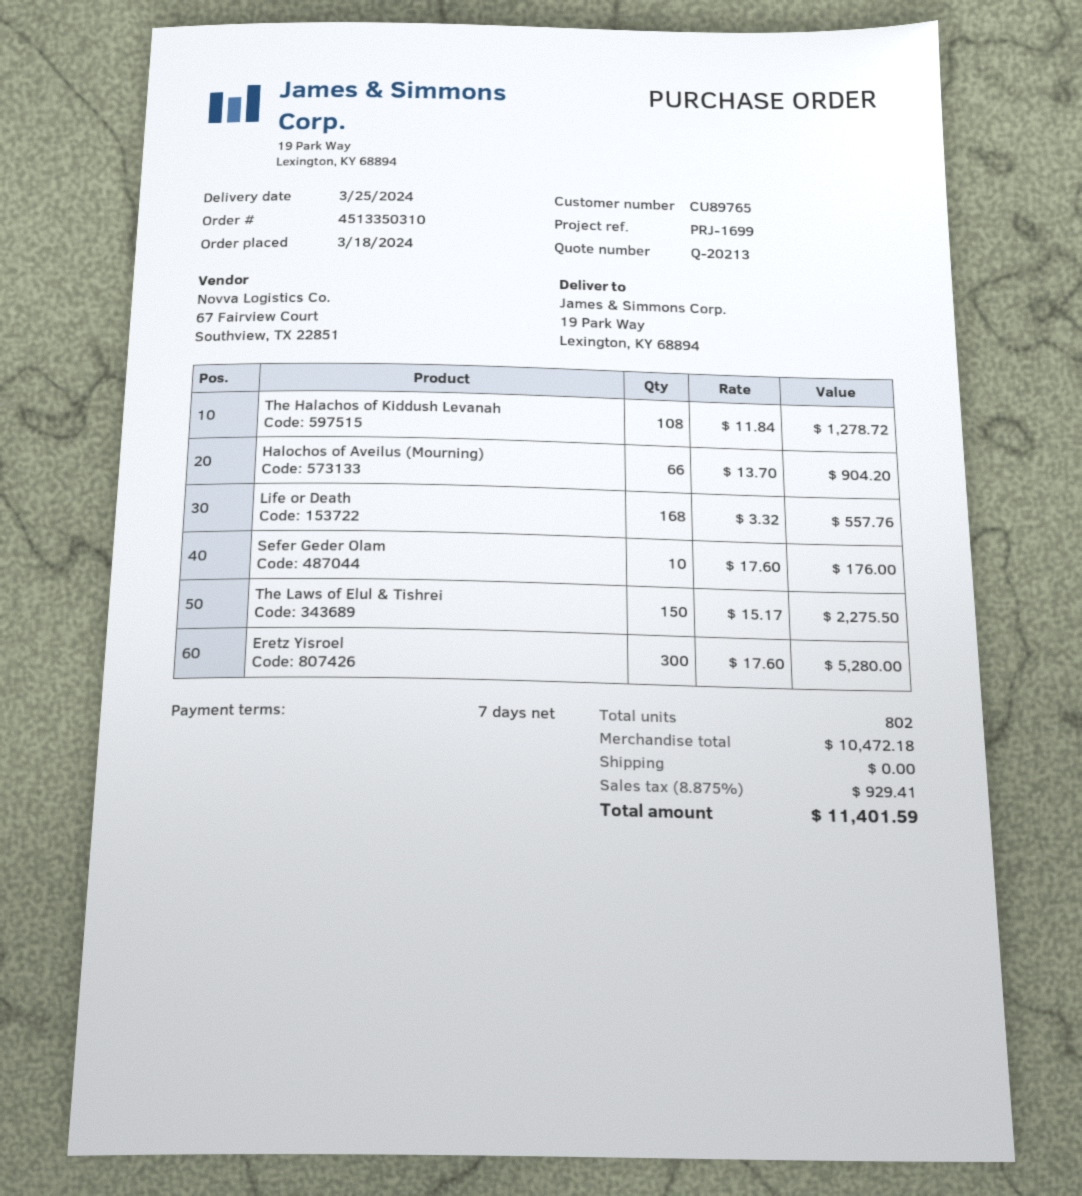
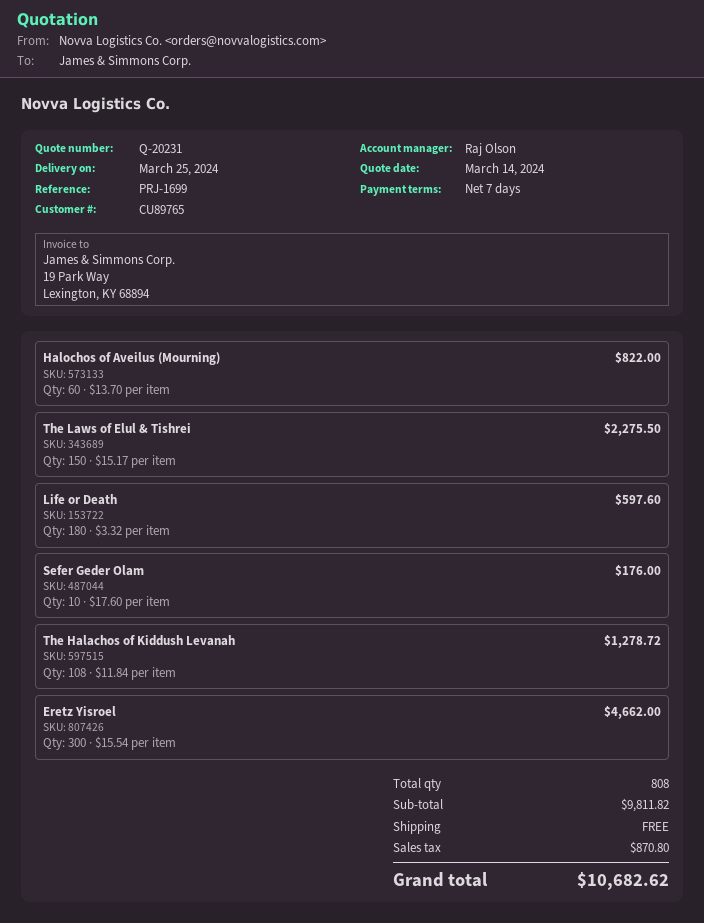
quote number: Q-20213 -> Q-20231
Halochos of Aveilus (Mourning): 66 x 13.70 = 904.20 -> 60 x 13.70 = 822.00
Life or Death: 168 x 3.32 = 557.76 -> 180 x 3.32 = 597.60
Eretz Yisroel: 300 x 17.60 = 5280.00 -> 300 x 15.54 = 4662.00
total quantity: 802 -> 808
subtotal: 10472.18 -> 9811.82
tax: 929.41 -> 870.80
total: 11401.59 -> 10682.62

